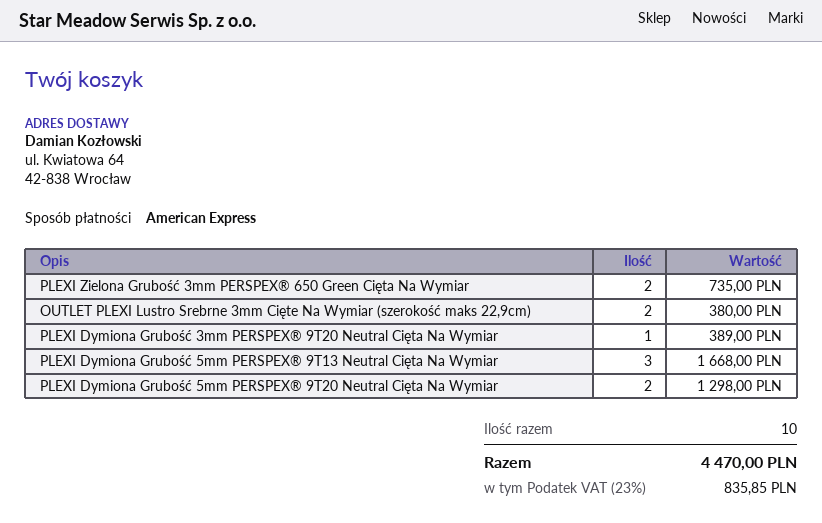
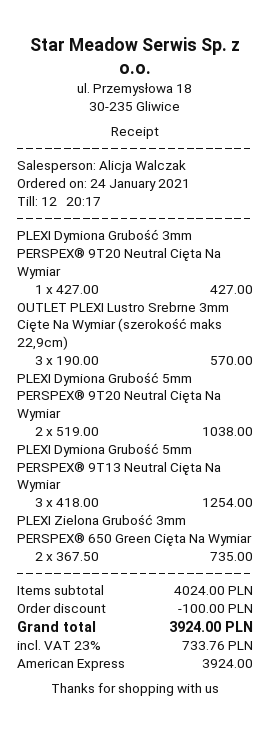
OUTLET PLEXI Lustro Srebrne 3mm Cięte Na Wymiar (szerokość maks 22,9cm): 2 for 380.00 -> 3 for 570.00
PLEXI Dymiona Grubość 3mm PERSPEX® 9T20 Neutral Cięta Na Wymiar: 1 for 389.00 -> 1 for 427.00
PLEXI Dymiona Grubość 5mm PERSPEX® 9T13 Neutral Cięta Na Wymiar: 3 for 1668.00 -> 3 for 1254.00
PLEXI Dymiona Grubość 5mm PERSPEX® 9T20 Neutral Cięta Na Wymiar: 2 for 1298.00 -> 2 for 1038.00
discount: none -> 100.00
tax: 23% = 835.85 -> 23% = 733.76
total: 4470.00 -> 3924.00

